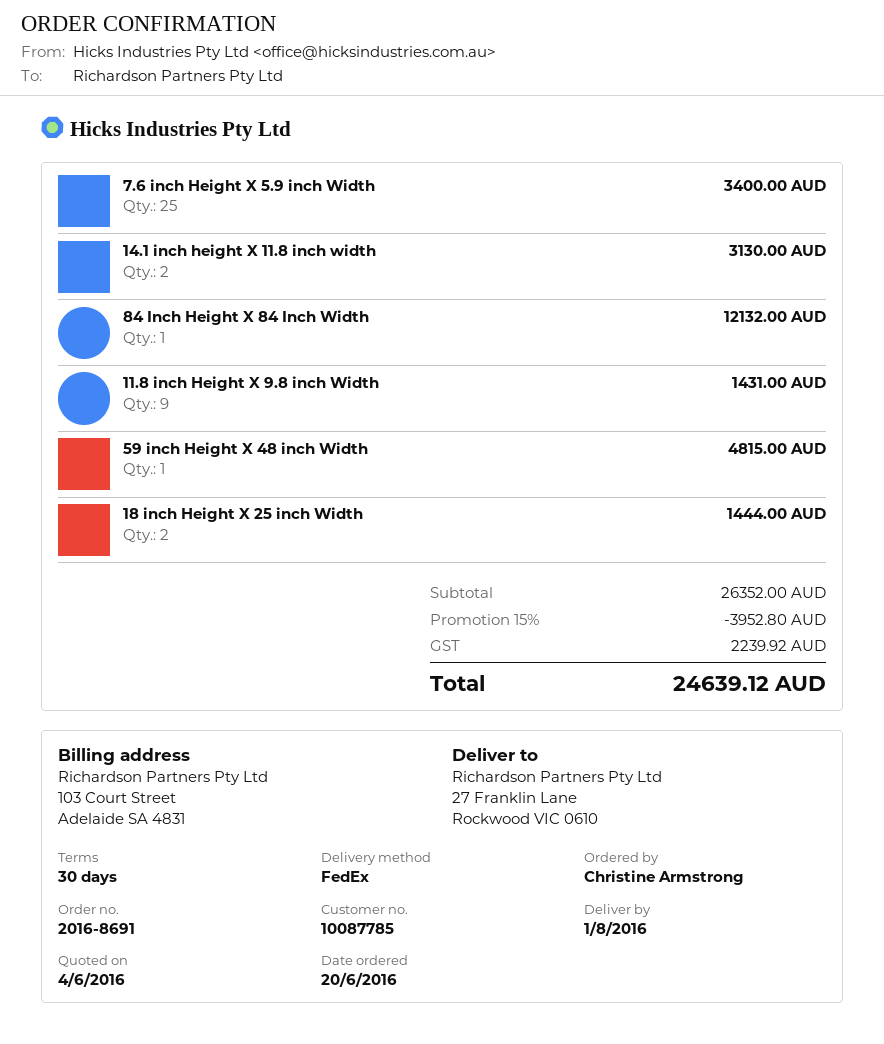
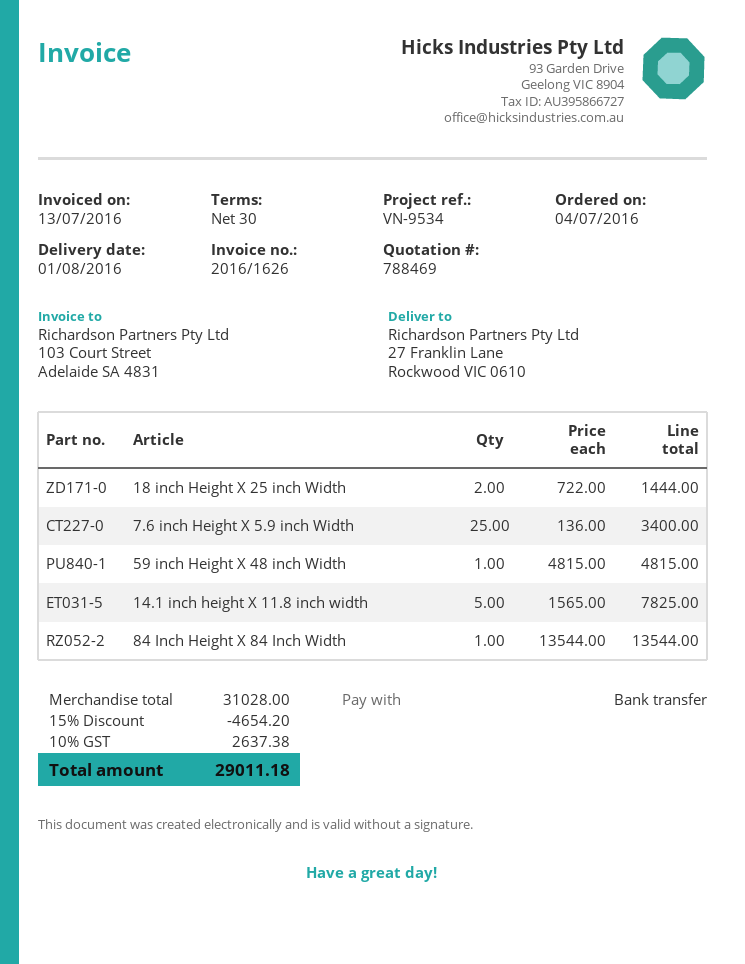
order date: 2016-06-20 -> 2016-07-04
14.1 inch height X 11.8 inch width: 2 for 3130.00 -> 5 for 7825.00
84 Inch Height X 84 Inch Width: 1 for 12132.00 -> 1 for 13544.00
11.8 inch Height X 9.8 inch Width: 9 for 1431.00 -> none
subtotal: 26352.00 -> 31028.00
discount: 15% = 3952.80 -> 15% = 4654.20
tax: 2239.92 -> 2637.38
total: 24639.12 -> 29011.18

